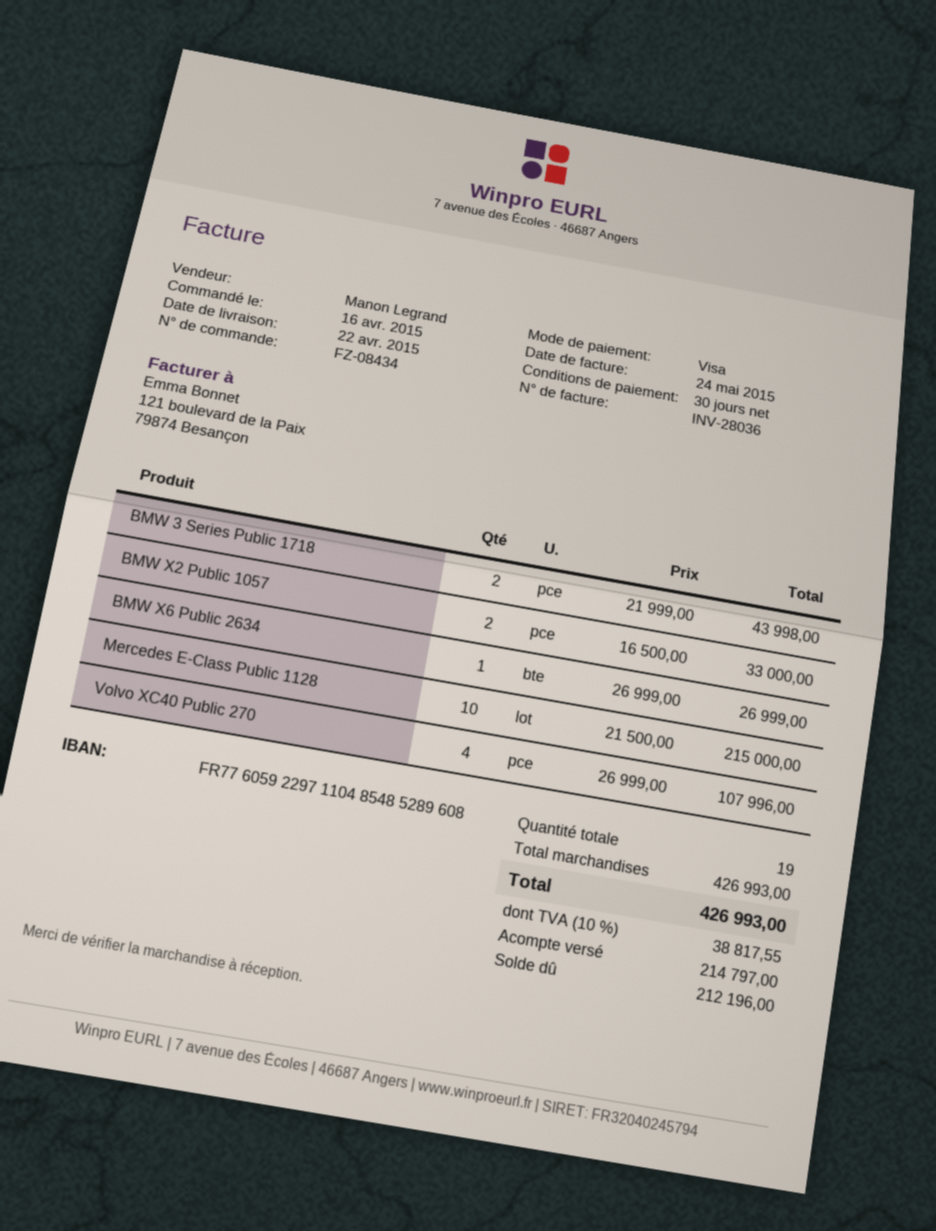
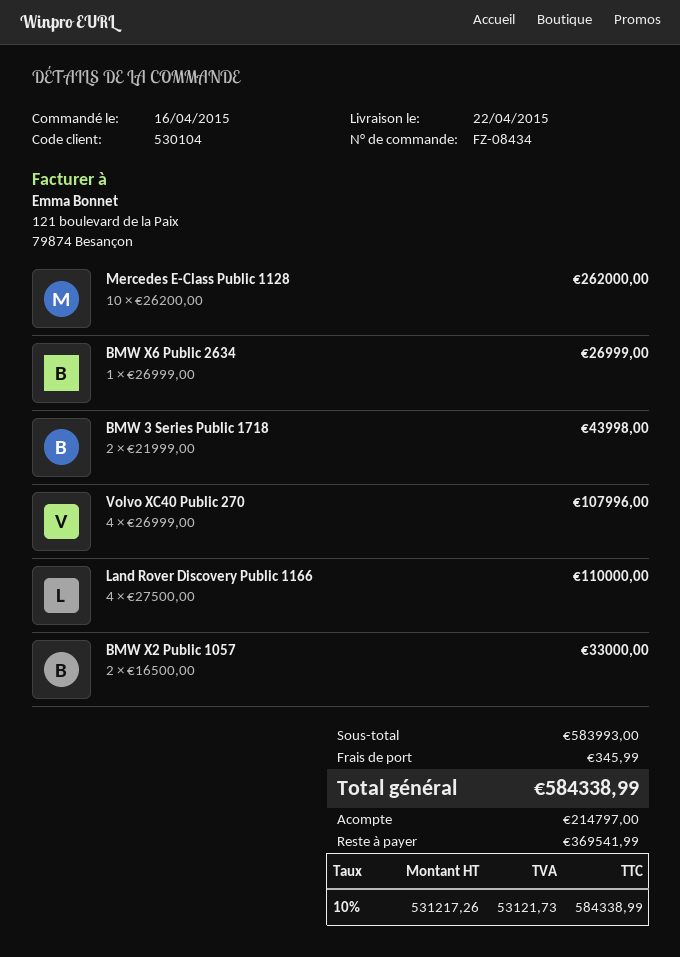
Mercedes E-Class Public 1128: 10 x 21500.00 = 215000.00 -> 10 x 26200.00 = 262000.00
Land Rover Discovery Public 1166: none -> 4 x 27500.00 = 110000.00
subtotal: 426993.00 -> 583993.00
shipping: none -> 345.99
tax: 10% = 38817.55 -> 10% = 53121.73
total: 426993.00 -> 584338.99
balance: 212196.00 -> 369541.99

